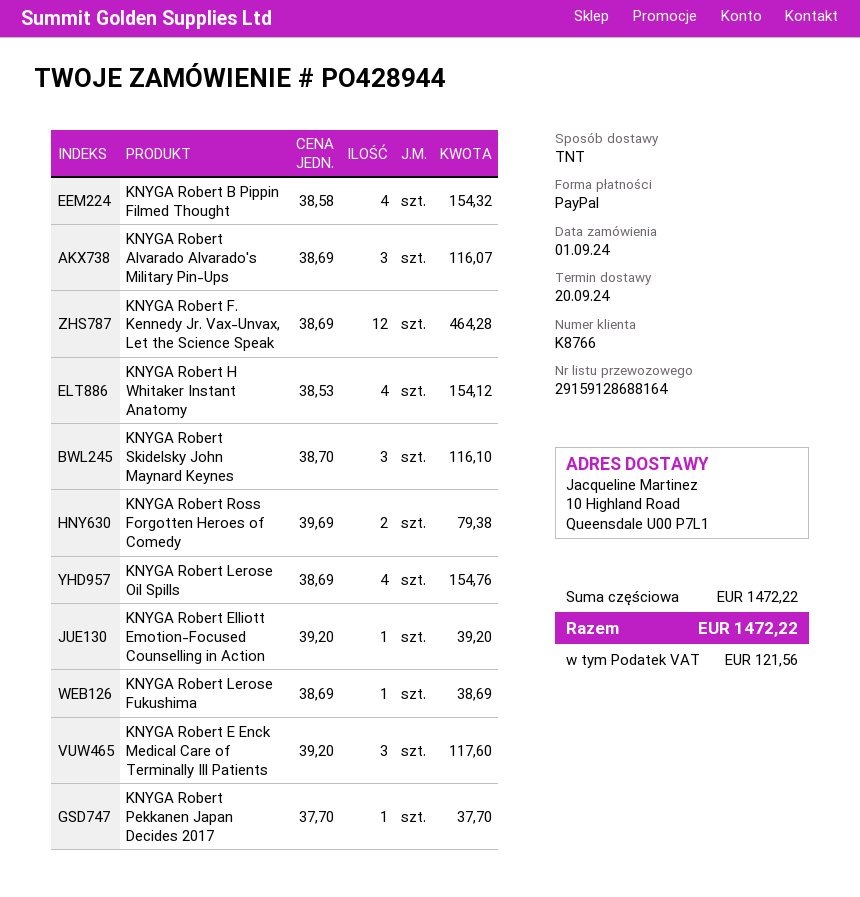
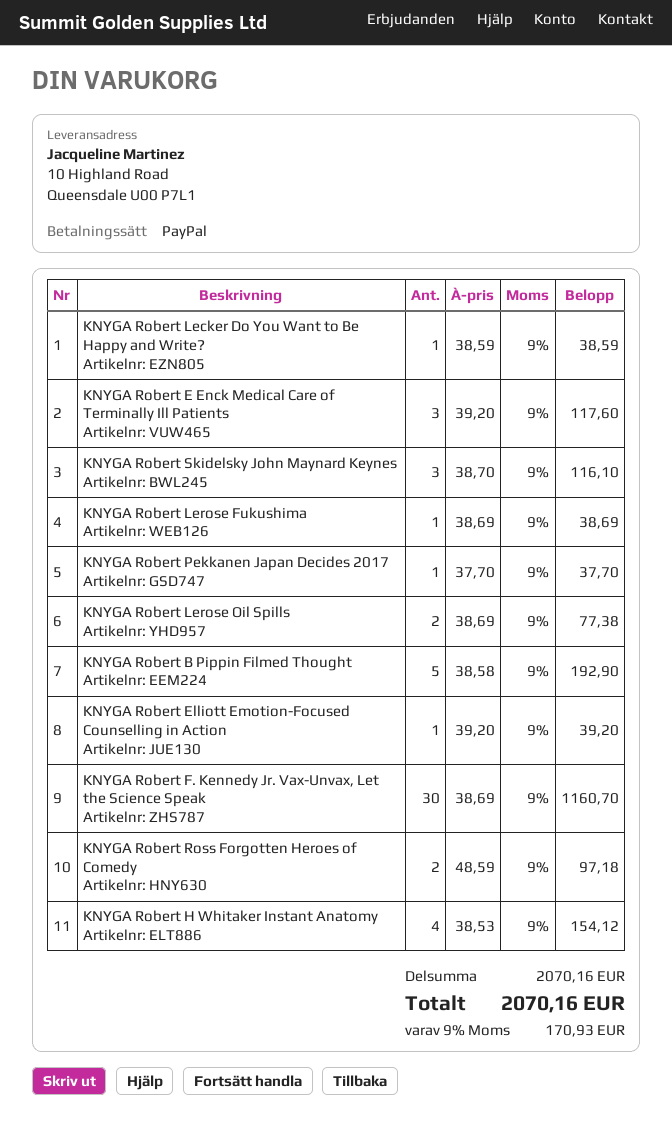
KNYGA Robert B Pippin Filmed Thought: 4 x 38.58 = 154.32 -> 5 x 38.58 = 192.90
KNYGA Robert Alvarado Alvarado's Military Pin-Ups: 3 x 38.69 = 116.07 -> none
KNYGA Robert F. Kennedy Jr. Vax-Unvax, Let the Science Speak: 12 x 38.69 = 464.28 -> 30 x 38.69 = 1160.70
KNYGA Robert Ross Forgotten Heroes of Comedy: 2 x 39.69 = 79.38 -> 2 x 48.59 = 97.18
KNYGA Robert Lerose Oil Spills: 4 x 38.69 = 154.76 -> 2 x 38.69 = 77.38
KNYGA Robert Lecker Do You Want to Be Happy and Write?: none -> 1 x 38.59 = 38.59
subtotal: 1472.22 -> 2070.16
tax: 121.56 -> 170.93
total: 1472.22 -> 2070.16

